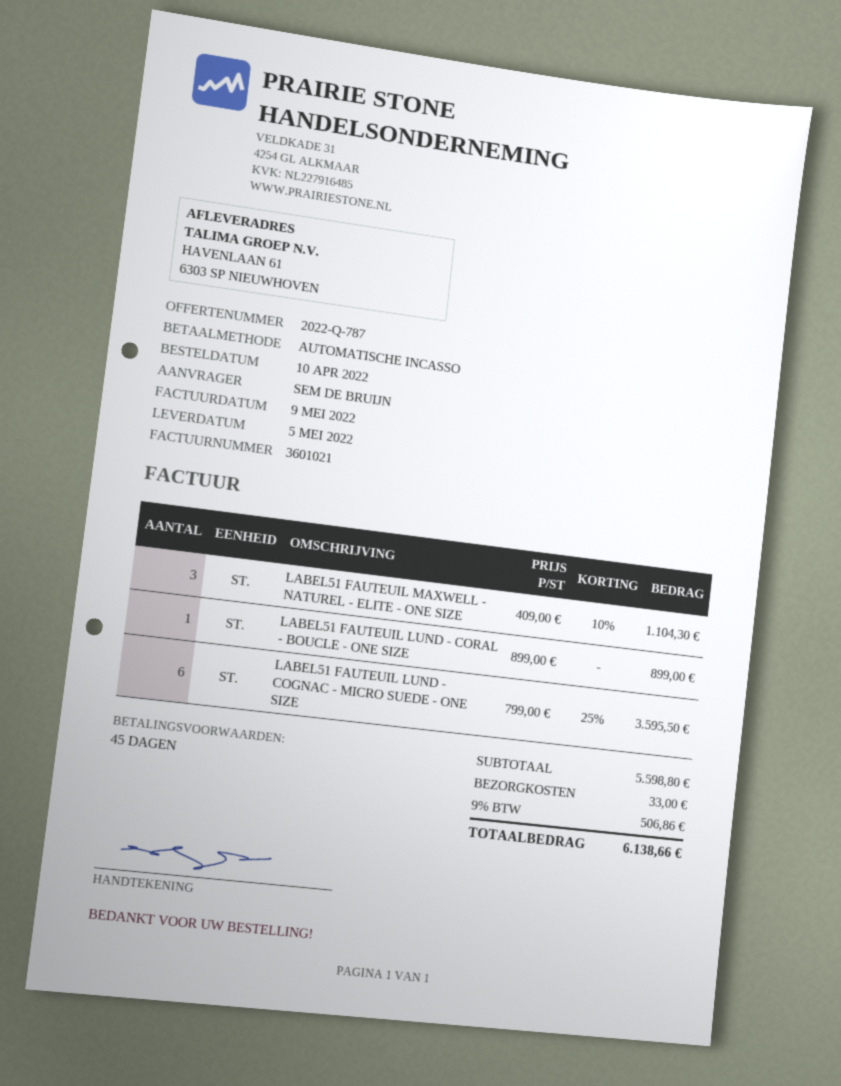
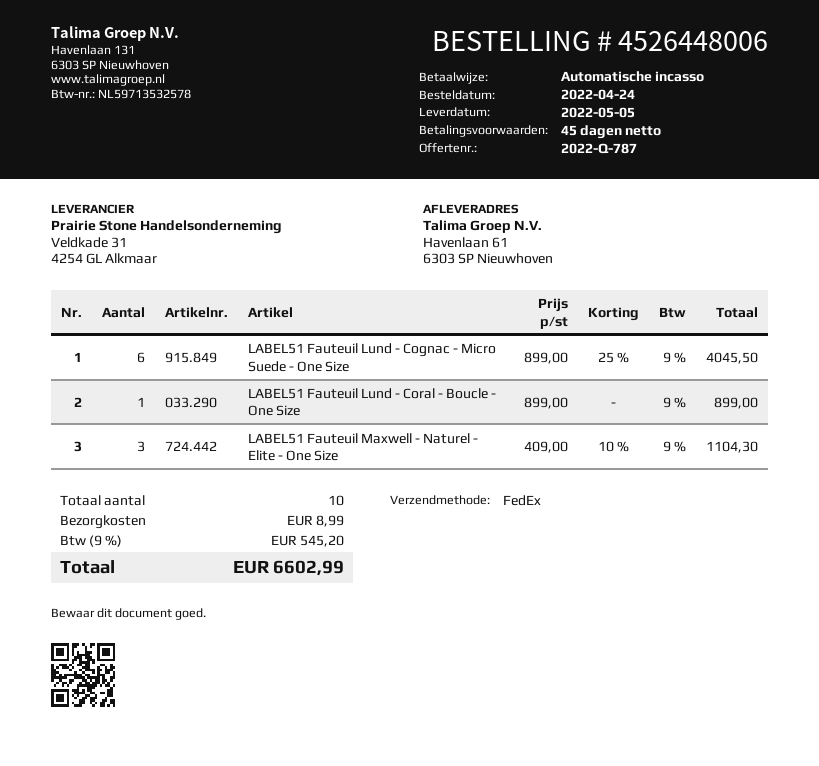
order date: 2022-04-10 -> 2022-04-24
LABEL51 FAUTEUIL LUND - COGNAC - MICRO SUEDE - ONE SIZE: 6 x 799.00 - 25% = 3595.50 -> 6 x 899.00 - 25% = 4045.50
shipping: 33.00 -> 8.99
tax: 9% = 506.86 -> 9% = 545.20
total: 6138.66 -> 6602.99

